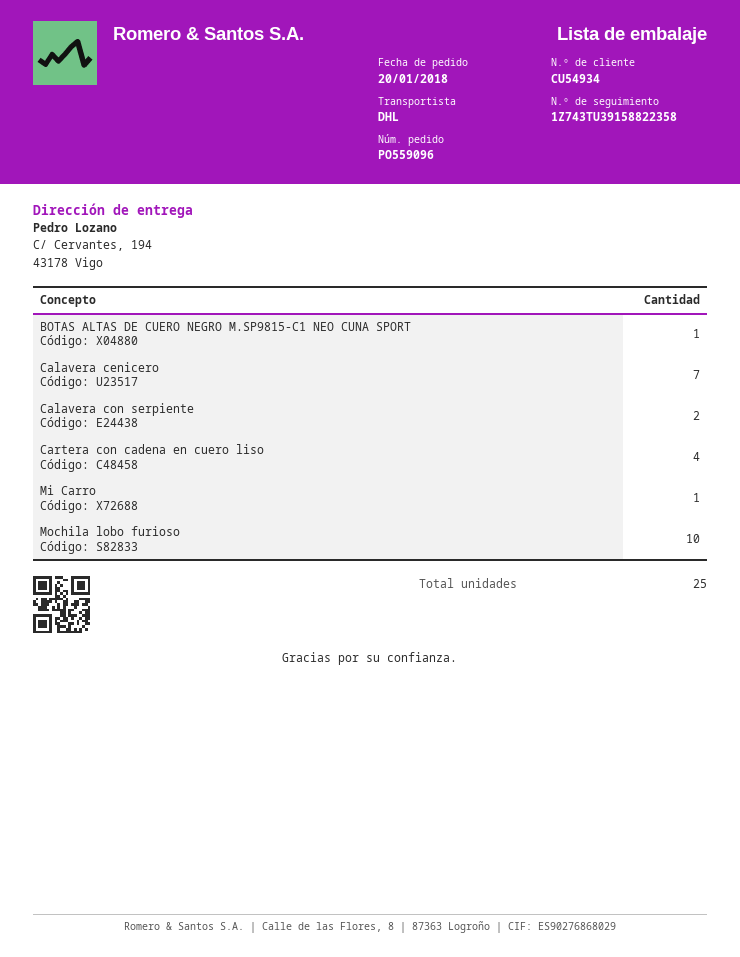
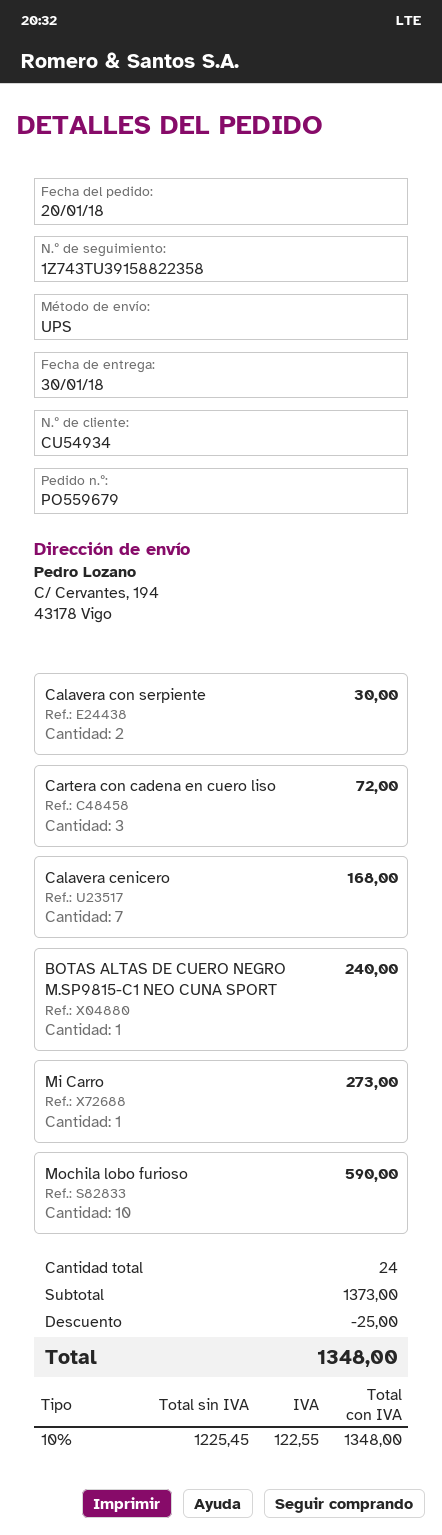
order number: PO559096 -> PO559679
shipping method: DHL -> UPS
Cartera con cadena en cuero liso: 4 -> 3
total quantity: 25 -> 24

